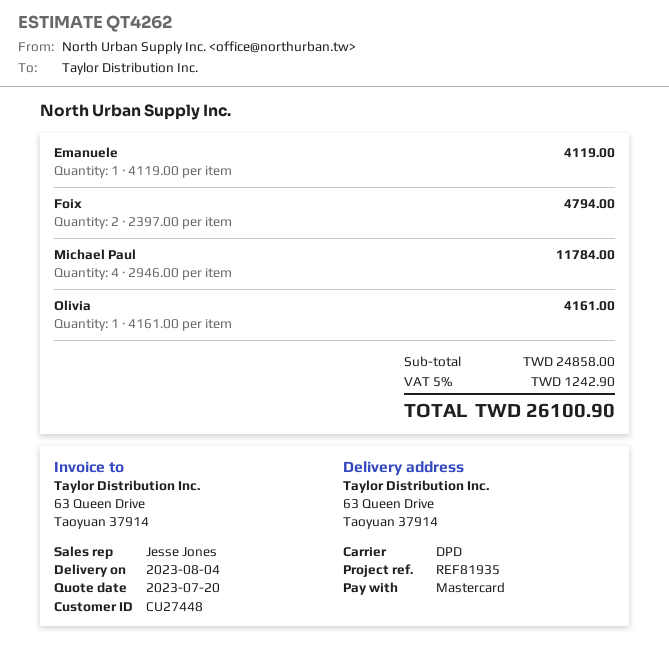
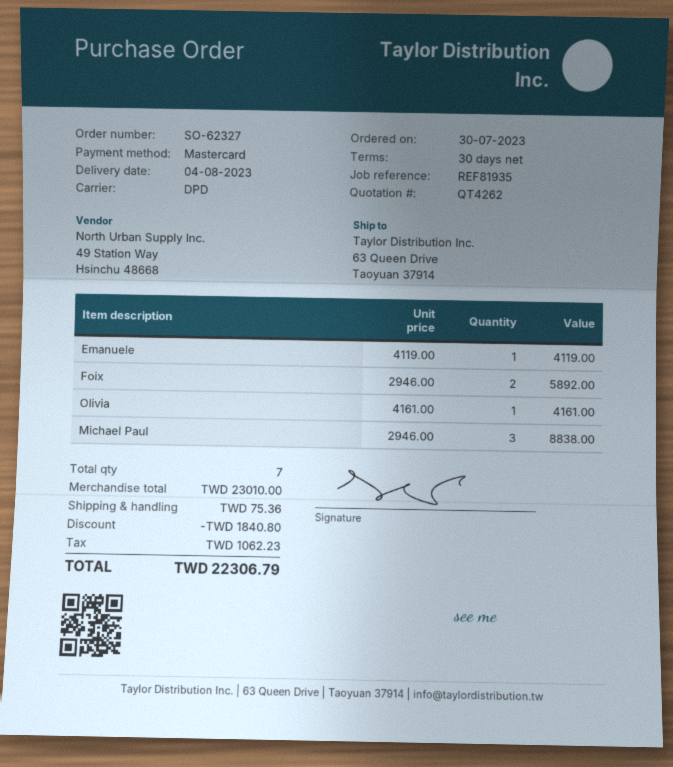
Foix: 2 x 2397.00 = 4794.00 -> 2 x 2946.00 = 5892.00
Michael Paul: 4 x 2946.00 = 11784.00 -> 3 x 2946.00 = 8838.00
subtotal: 24858.00 -> 23010.00
discount: none -> 1840.80
shipping: none -> 75.36
tax: 1242.90 -> 1062.23
total: 26100.90 -> 22306.79

